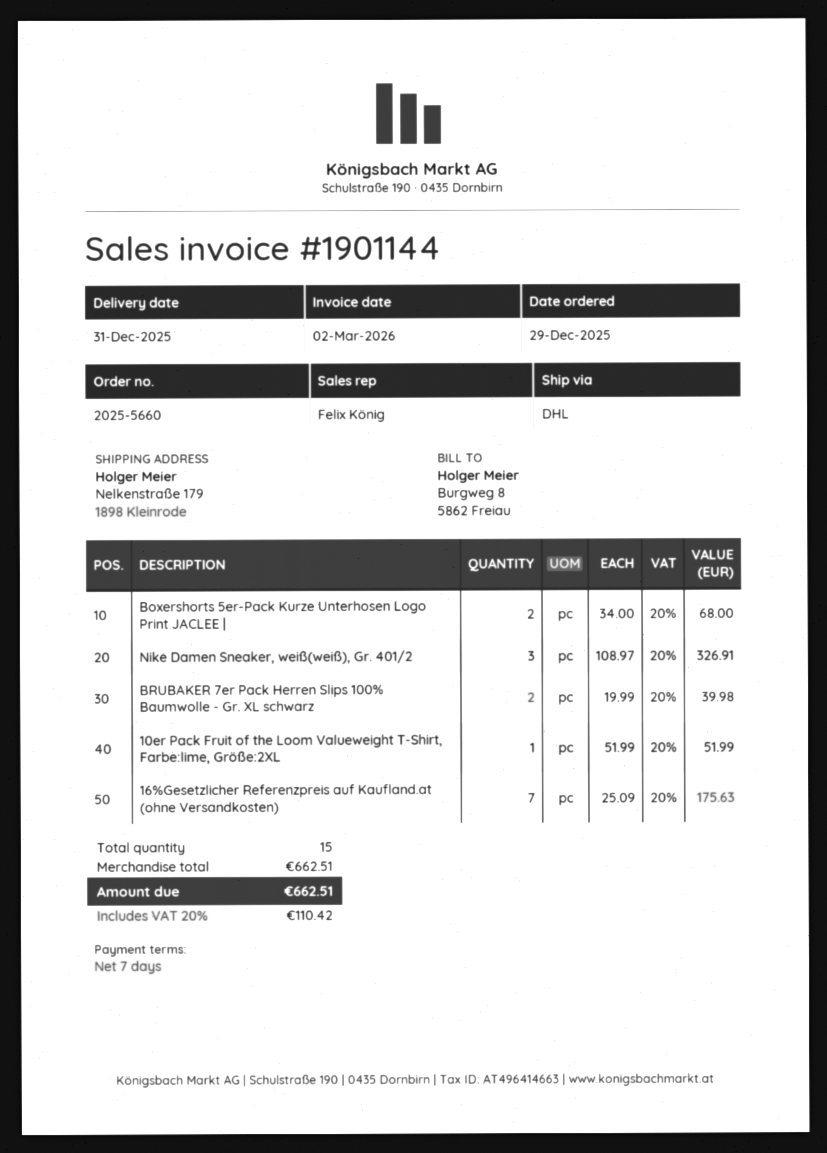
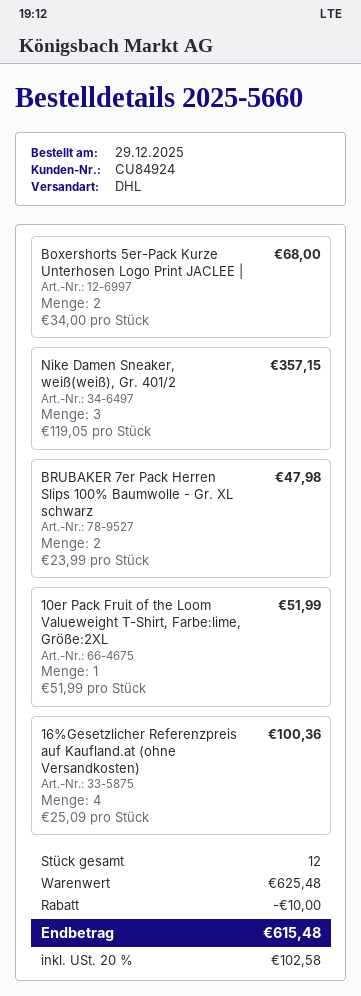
Nike Damen Sneaker, weiß(weiß), Gr. 401/2: 3 x 108.97 = 326.91 -> 3 x 119.05 = 357.15
BRUBAKER 7er Pack Herren Slips 100% Baumwolle - Gr. XL schwarz: 2 x 19.99 = 39.98 -> 2 x 23.99 = 47.98
16%Gesetzlicher Referenzpreis auf Kaufland.at (ohne Versandkosten): 7 x 25.09 = 175.63 -> 4 x 25.09 = 100.36
total quantity: 15 -> 12
subtotal: 662.51 -> 625.48
discount: none -> 10.00
tax: 20% = 110.42 -> 20% = 102.58
total: 662.51 -> 615.48

